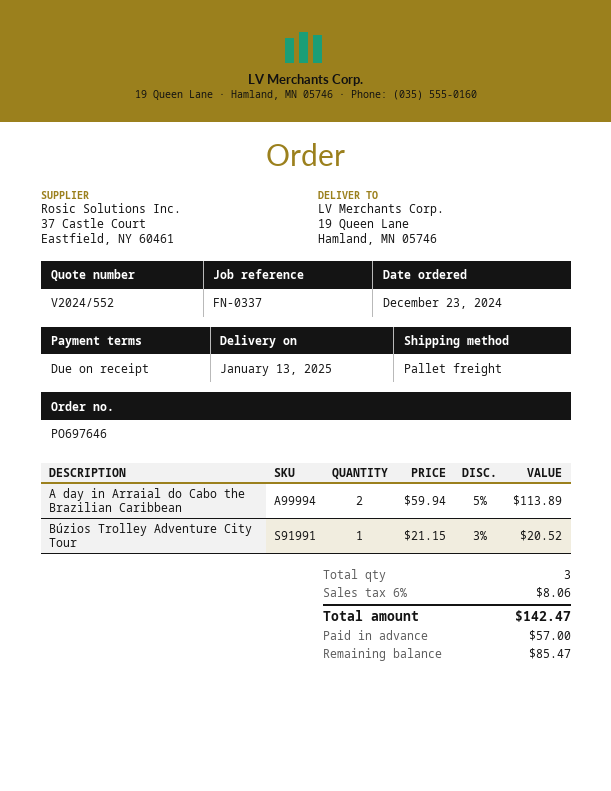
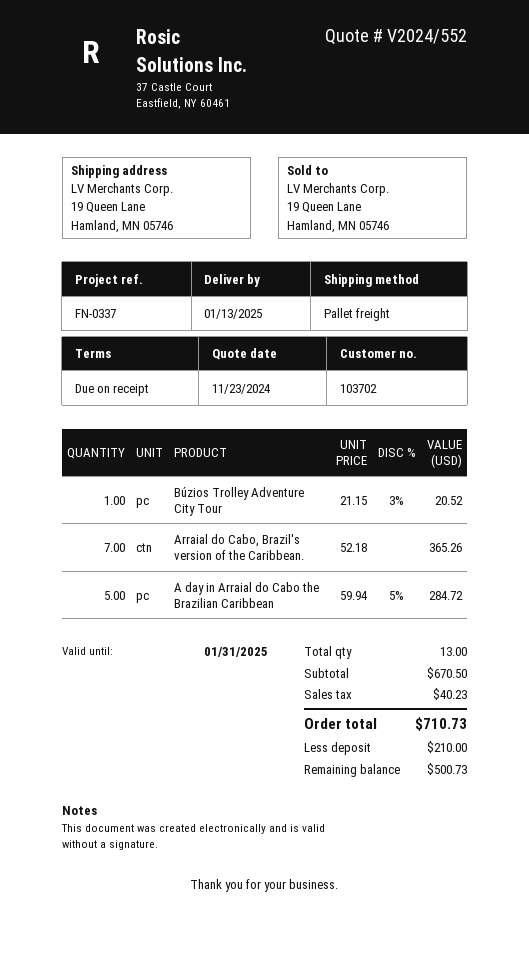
A day in Arraial do Cabo the Brazilian Caribbean: 2 x 59.94 - 5% = 113.89 -> 5 x 59.94 - 5% = 284.72
Arraial do Cabo, Brazil's version of the Caribbean.: none -> 7 x 52.18 = 365.26
total quantity: 3 -> 13
tax: 8.06 -> 40.23
total: 142.47 -> 710.73
deposit: 57.00 -> 210.00
balance: 85.47 -> 500.73

